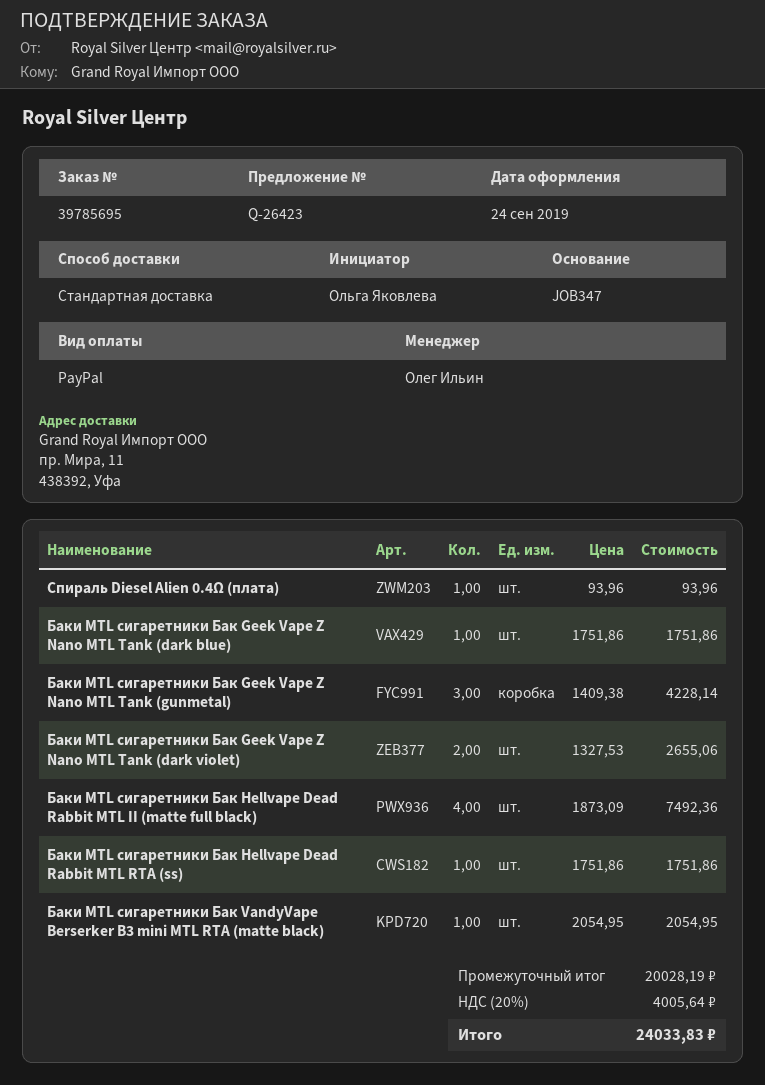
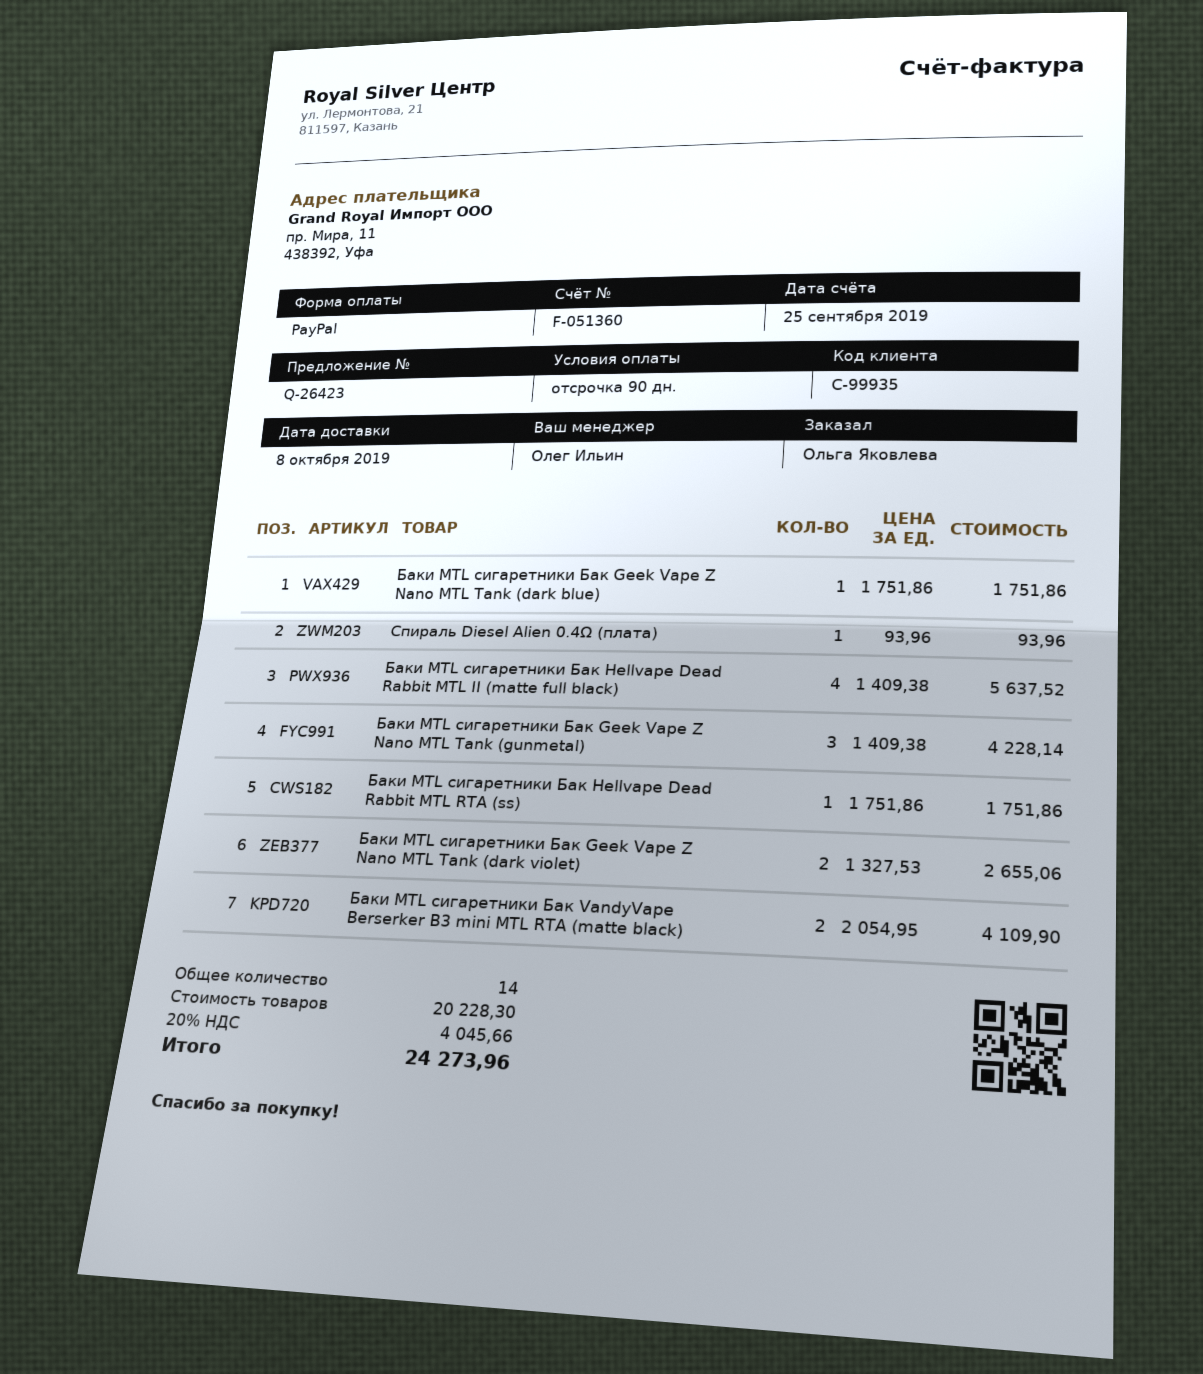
Баки MTL сигаретники Бак Hellvape Dead Rabbit MTL II (matte full black): 4 x 1873.09 = 7492.36 -> 4 x 1409.38 = 5637.52
Баки MTL сигаретники Бак VandyVape Berserker B3 mini MTL RTA (matte black): 1 x 2054.95 = 2054.95 -> 2 x 2054.95 = 4109.90
subtotal: 20028.19 -> 20228.30
tax: 20% = 4005.64 -> 20% = 4045.66
total: 24033.83 -> 24273.96

